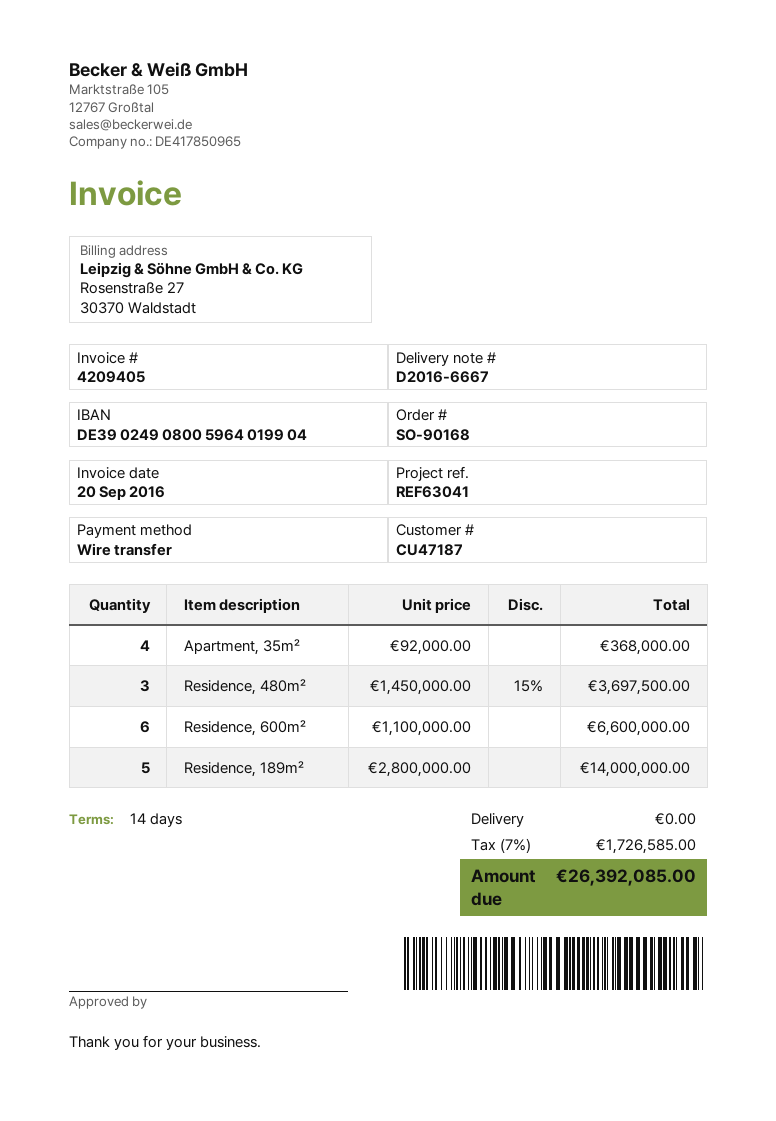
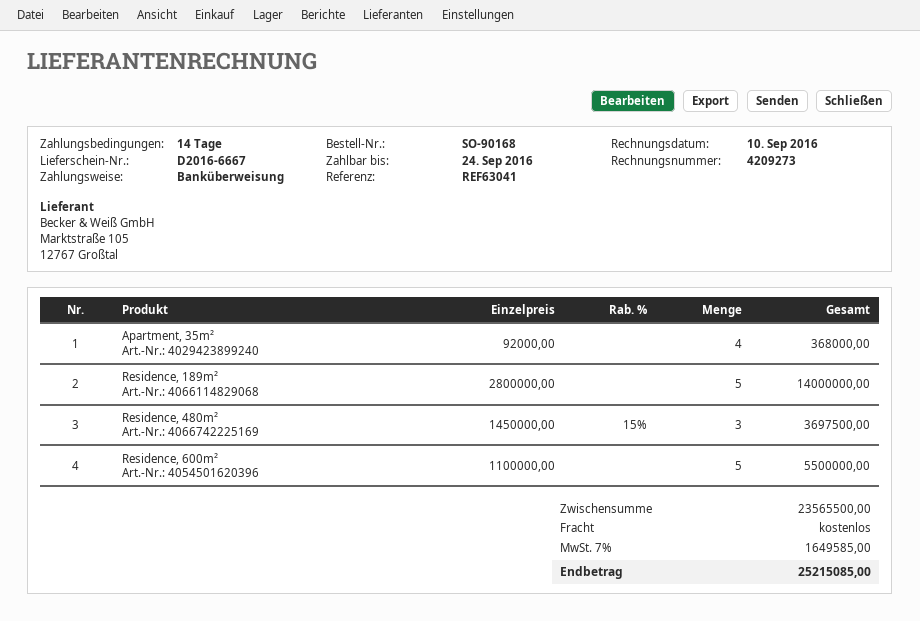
invoice number: 4209405 -> 4209273
invoice date: 2016-09-20 -> 2016-09-10
Residence, 600m²: 6 x 1100000.00 = 6600000.00 -> 5 x 1100000.00 = 5500000.00
tax: 7% = 1726585.00 -> 7% = 1649585.00
total: 26392085.00 -> 25215085.00

